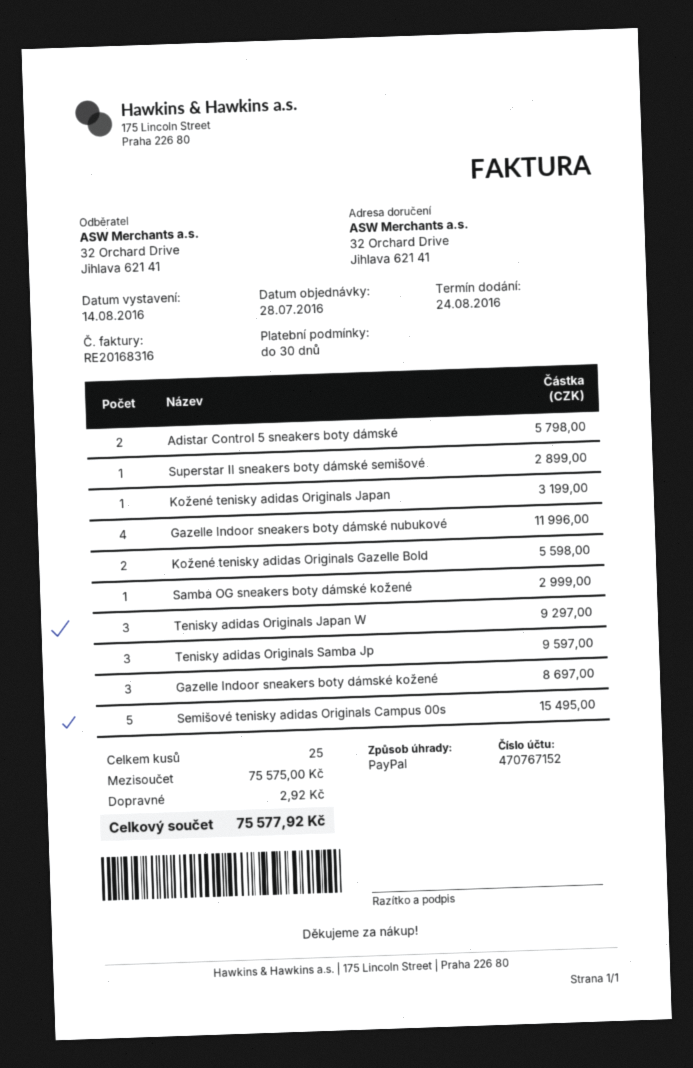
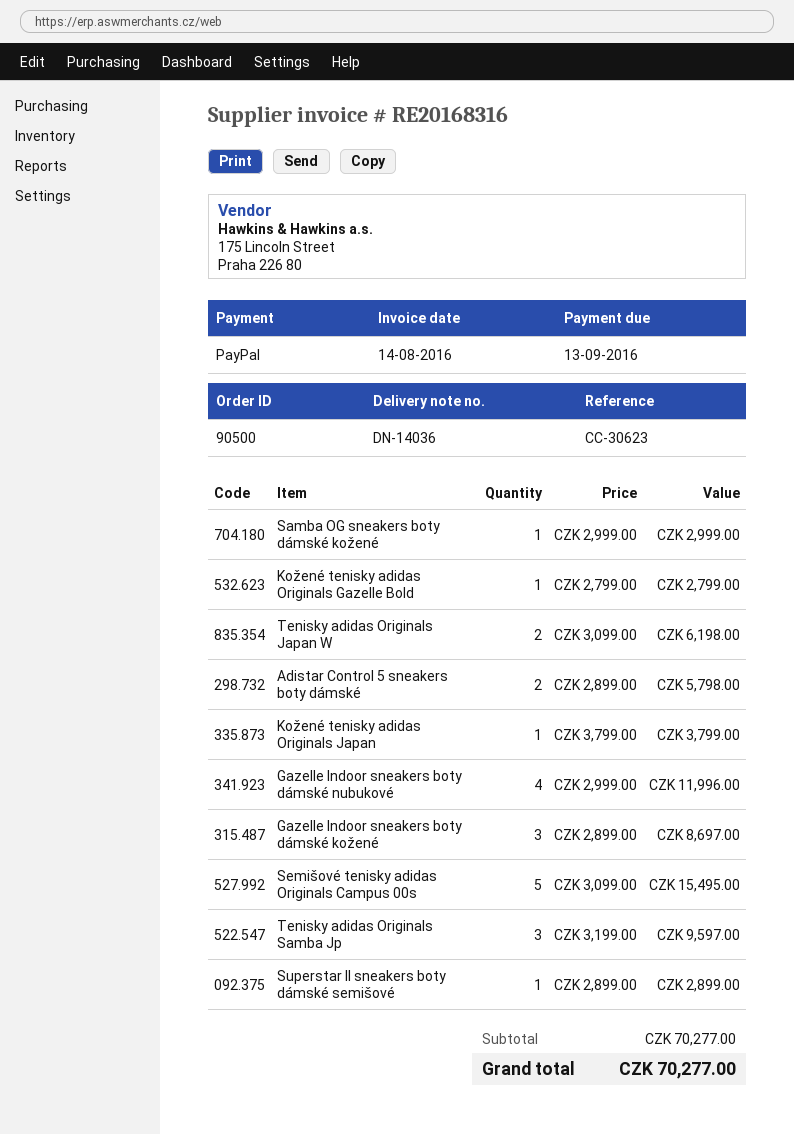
Kožené tenisky adidas Originals Japan: 1 for 3199.00 -> 1 for 3799.00
Kožené tenisky adidas Originals Gazelle Bold: 2 for 5598.00 -> 1 for 2799.00
Tenisky adidas Originals Japan W: 3 for 9297.00 -> 2 for 6198.00
subtotal: 75575.00 -> 70277.00
shipping: 2.92 -> none
total: 75577.92 -> 70277.00

